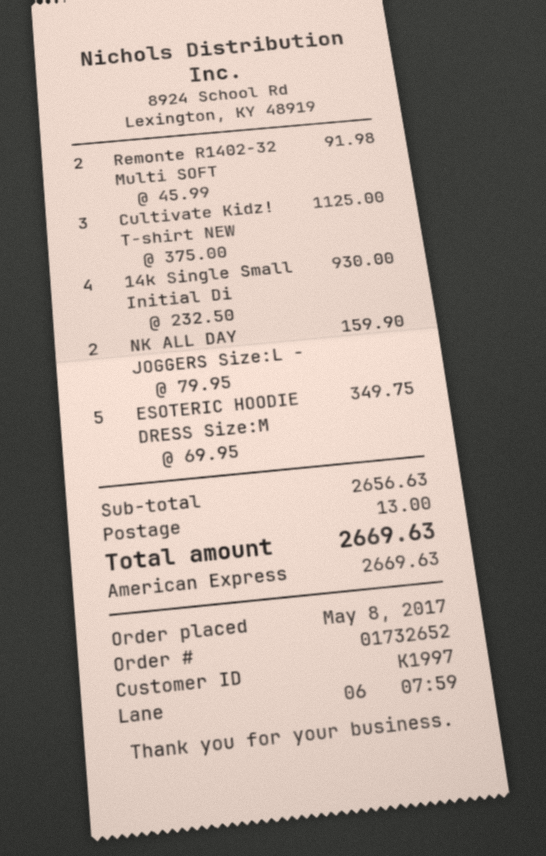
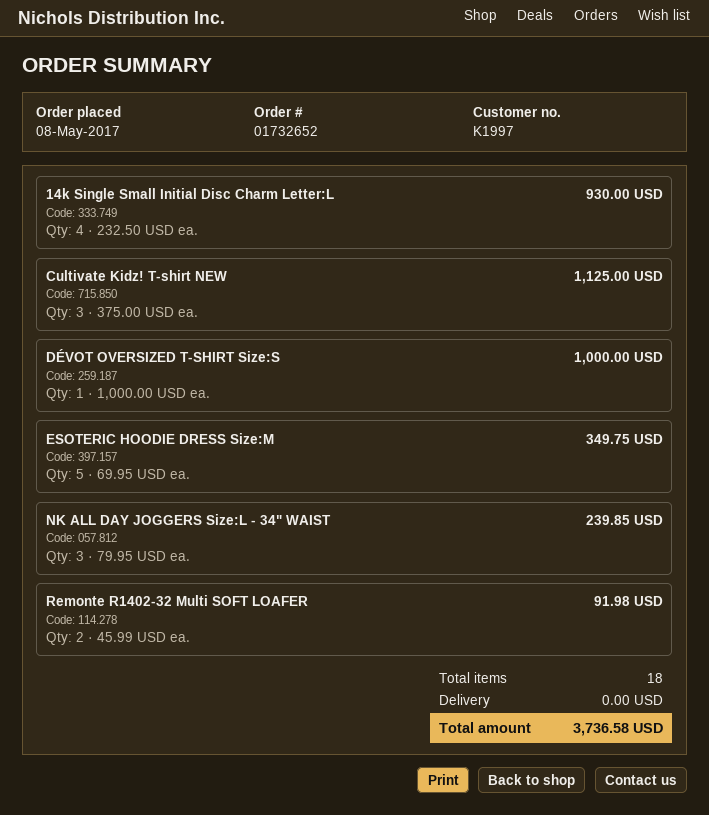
NK ALL DAY JOGGERS Size:L -: 2 x 79.95 = 159.90 -> 3 x 79.95 = 239.85
DÉVOT OVERSIZED T-SHIRT Size:S: none -> 1 x 1000.00 = 1000.00
shipping: 13.00 -> 0.00
total: 2669.63 -> 3736.58

